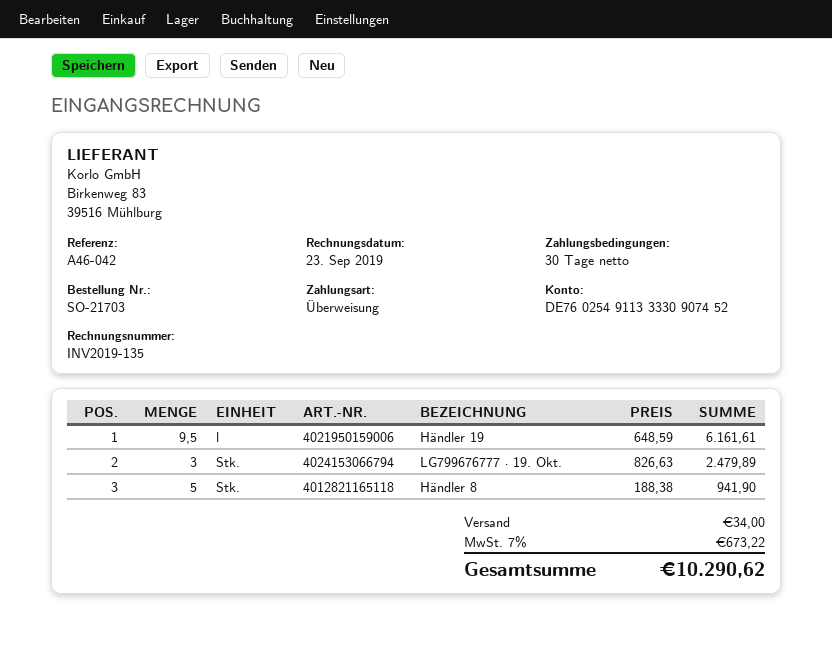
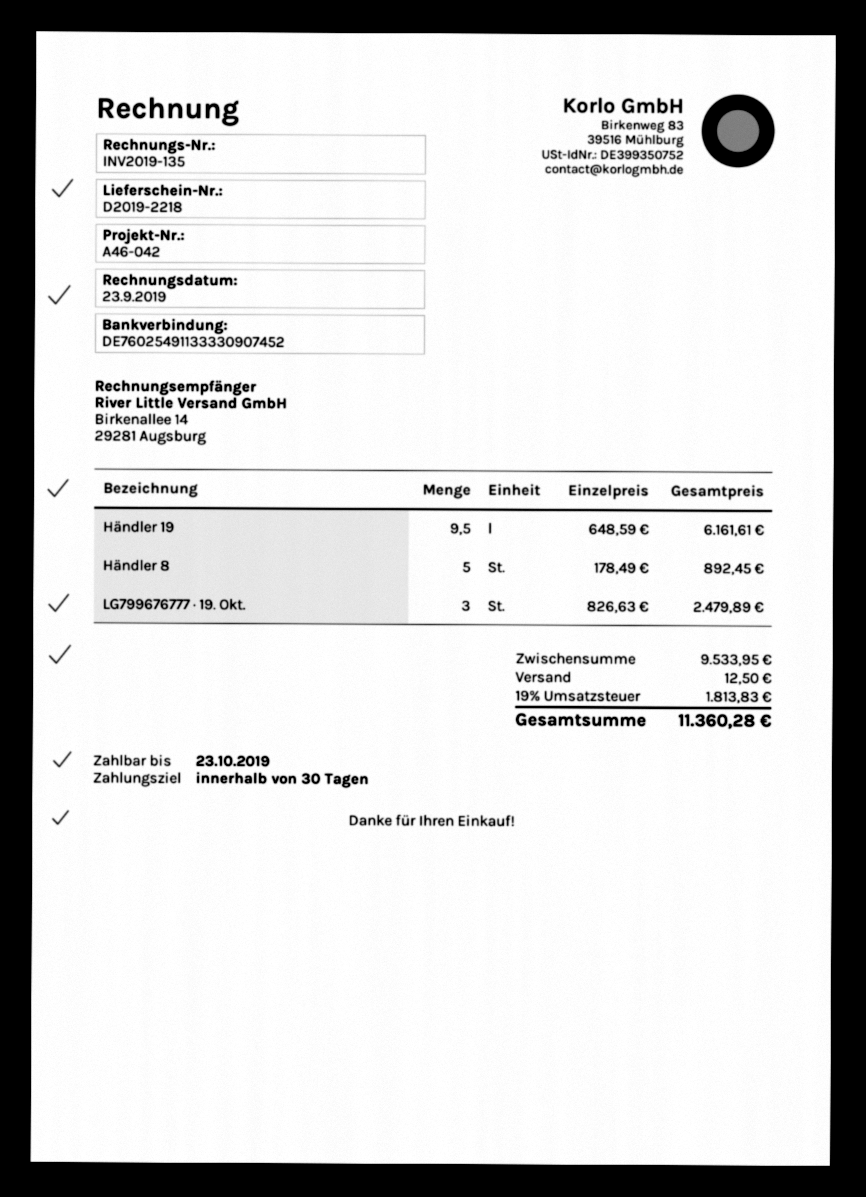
Händler 8: 5 x 188.38 = 941.90 -> 5 x 178.49 = 892.45
shipping: 34.00 -> 12.50
tax: 7% = 673.22 -> 19% = 1813.83
total: 10290.62 -> 11360.28

